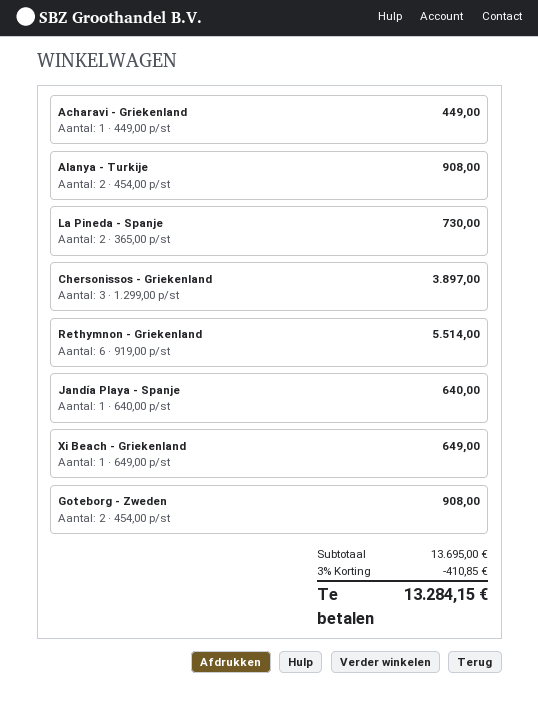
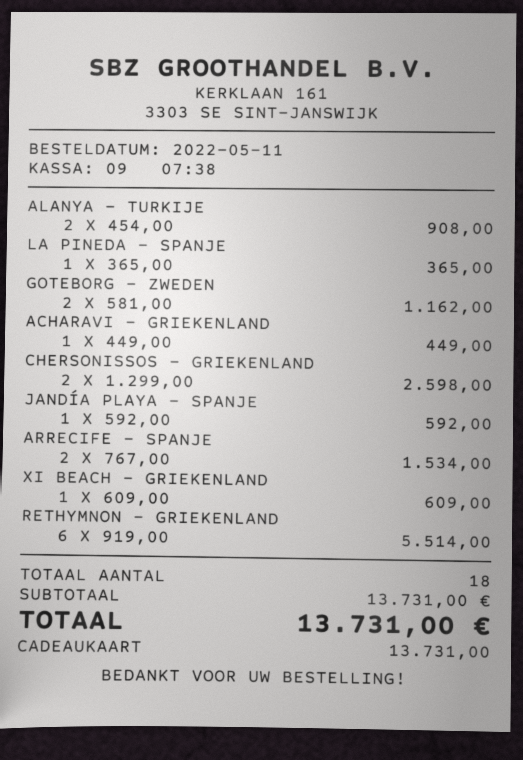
La Pineda - Spanje: 2 x 365.00 = 730.00 -> 1 x 365.00 = 365.00
Chersonissos - Griekenland: 3 x 1299.00 = 3897.00 -> 2 x 1299.00 = 2598.00
Jandía Playa - Spanje: 1 x 640.00 = 640.00 -> 1 x 592.00 = 592.00
Xi Beach - Griekenland: 1 x 649.00 = 649.00 -> 1 x 609.00 = 609.00
Goteborg - Zweden: 2 x 454.00 = 908.00 -> 2 x 581.00 = 1162.00
ARRECIFE - SPANJE: none -> 2 x 767.00 = 1534.00
subtotal: 13695.00 -> 13731.00
discount: 3% = 410.85 -> none
total: 13284.15 -> 13731.00

